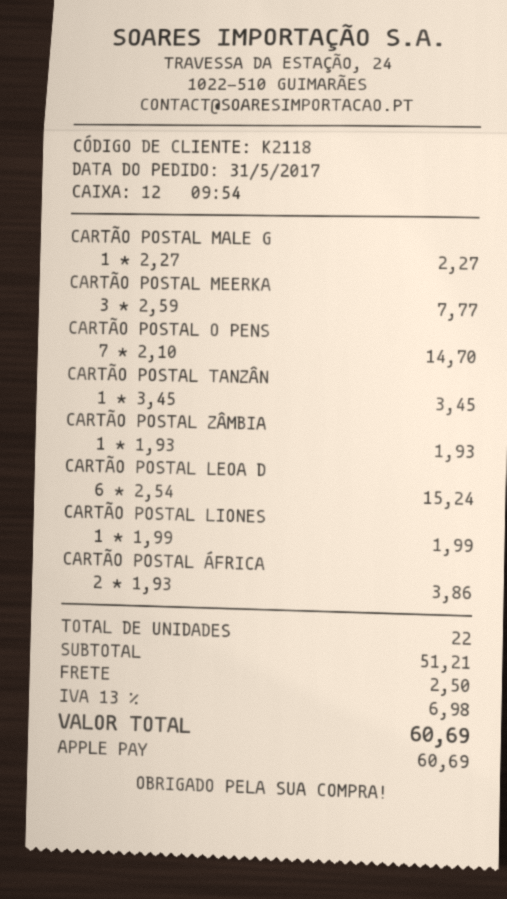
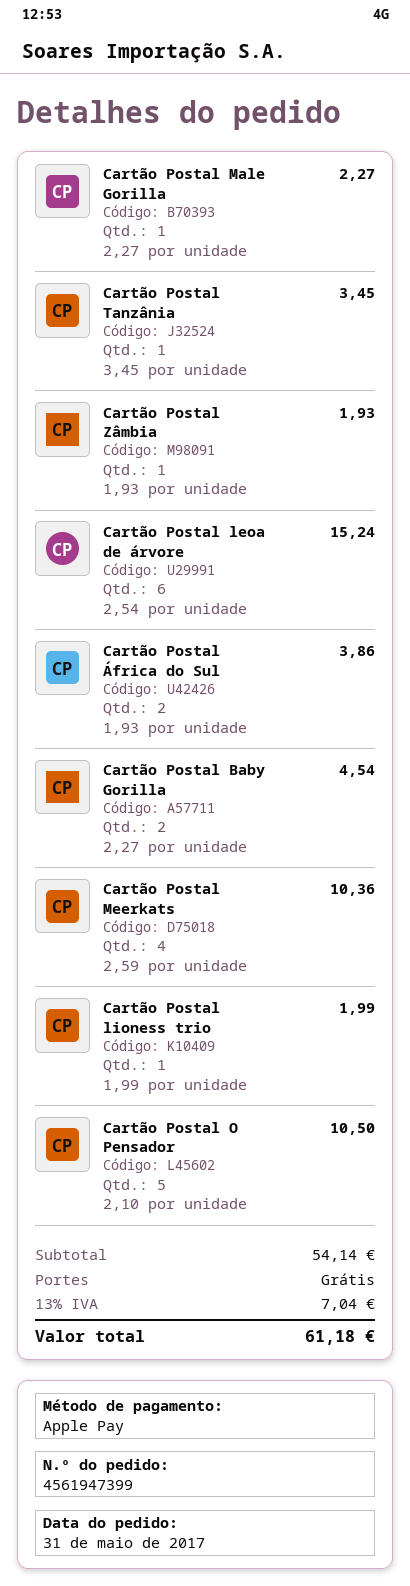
CARTÃO POSTAL MEERKA: 3 x 2.59 = 7.77 -> 4 x 2.59 = 10.36
CARTÃO POSTAL O PENS: 7 x 2.10 = 14.70 -> 5 x 2.10 = 10.50
Cartão Postal Baby Gorilla: none -> 2 x 2.27 = 4.54
subtotal: 51.21 -> 54.14
shipping: 2.50 -> 0.00
tax: 13% = 6.98 -> 13% = 7.04
total: 60.69 -> 61.18

